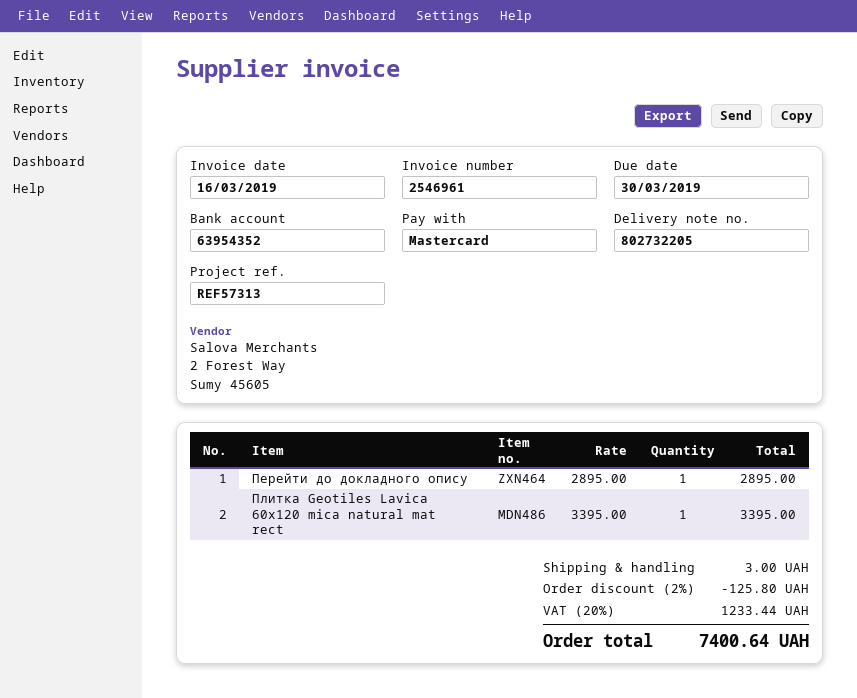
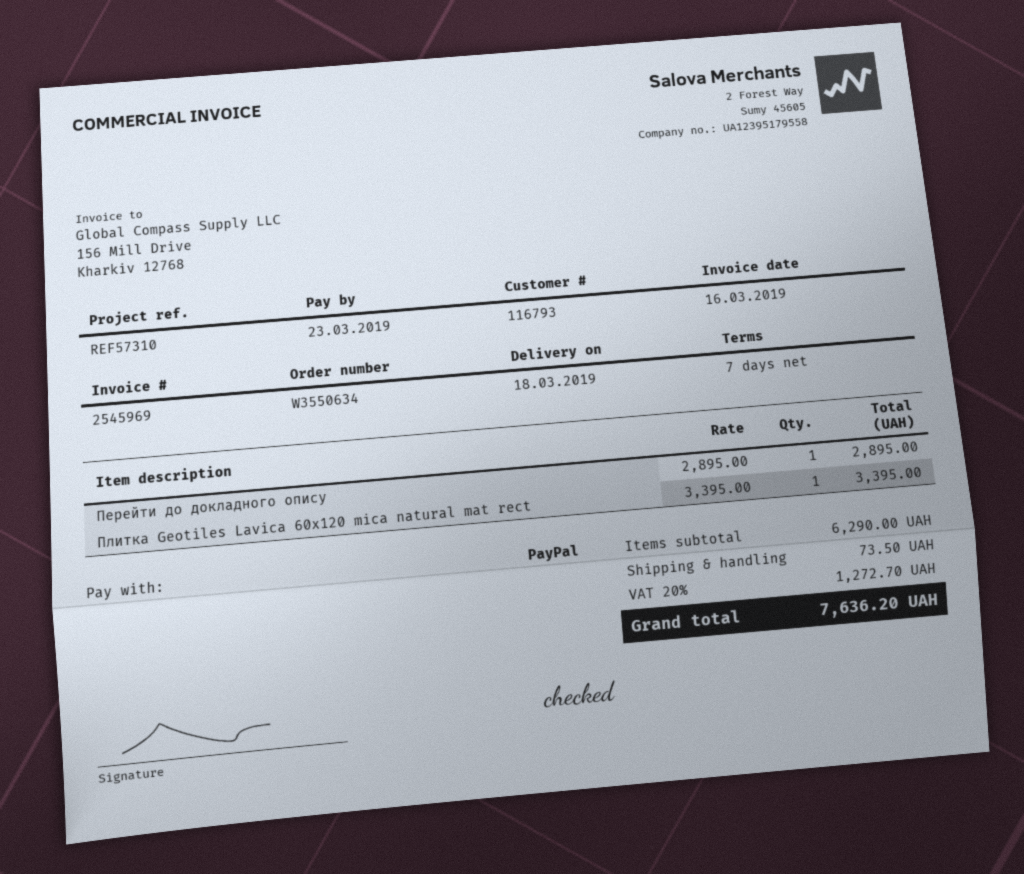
invoice number: 2546961 -> 2545969
due date: 2019-03-30 -> 2019-03-23
reference: REF57313 -> REF57310
payment method: Mastercard -> PayPal
discount: 2% = 125.80 -> none
shipping: 3.00 -> 73.50
tax: 20% = 1233.44 -> 20% = 1272.70
total: 7400.64 -> 7636.20

